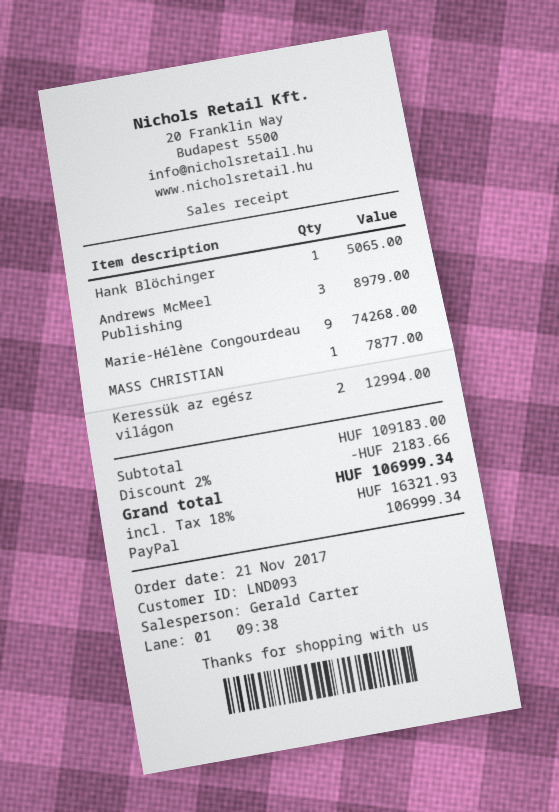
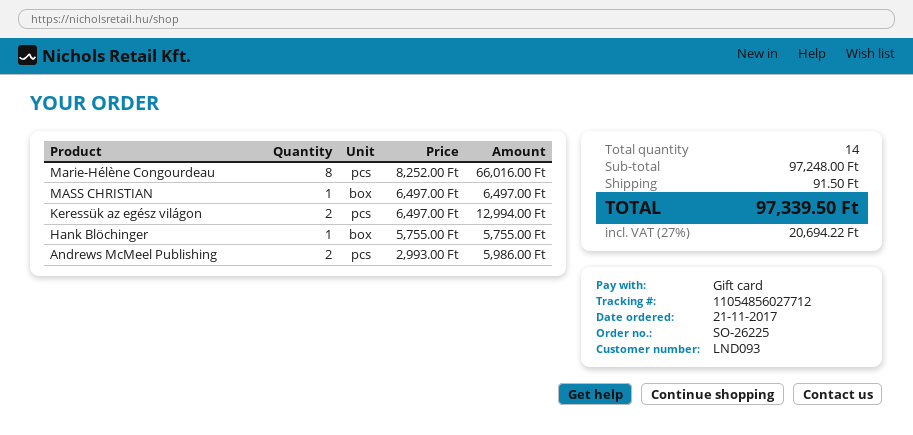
payment method: PayPal -> gift card
Hank Blöchinger: 1 for 5065.00 -> 1 for 5755.00
Andrews McMeel Publishing: 3 for 8979.00 -> 2 for 5986.00
Marie-Hélène Congourdeau: 9 for 74268.00 -> 8 for 66016.00
MASS CHRISTIAN: 1 for 7877.00 -> 1 for 6497.00
subtotal: 109183.00 -> 97248.00
discount: 2% = 2183.66 -> none
shipping: none -> 91.50
tax: 18% = 16321.93 -> 27% = 20694.22
total: 106999.34 -> 97339.50

